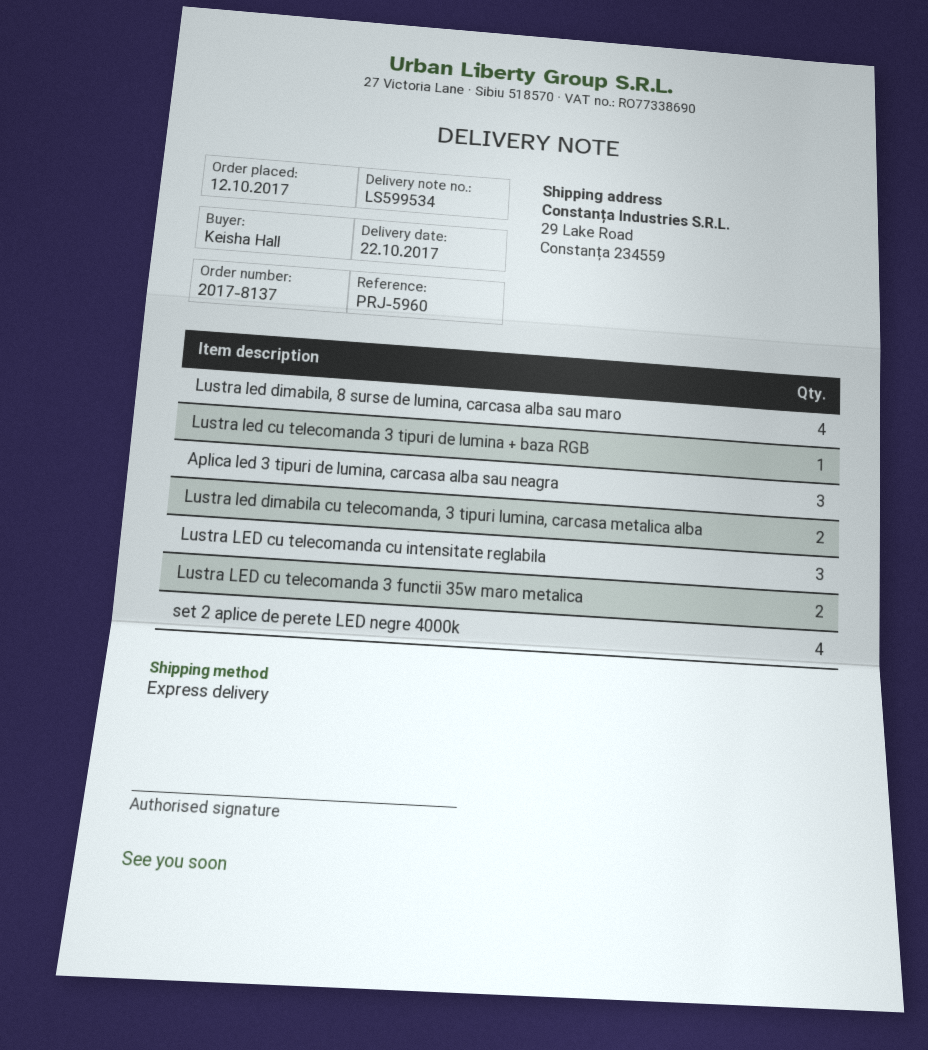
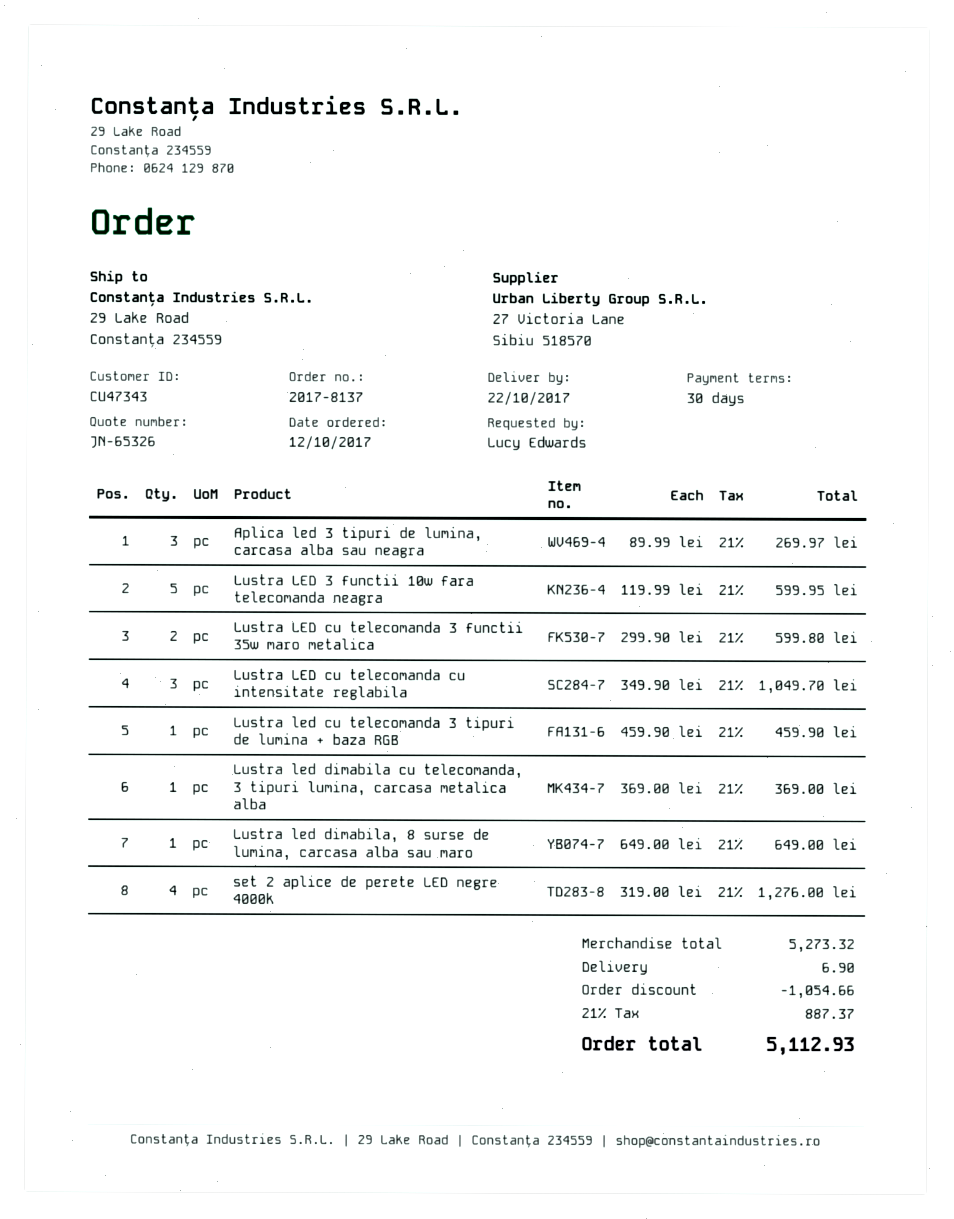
ordered by: Keisha Hall -> Lucy Edwards
Lustra led dimabila, 8 surse de lumina, carcasa alba sau maro: 4 -> 1
Lustra led dimabila cu telecomanda, 3 tipuri lumina, carcasa metalica alba: 2 -> 1
Lustra LED 3 functii 10w fara telecomanda neagra: none -> 5

